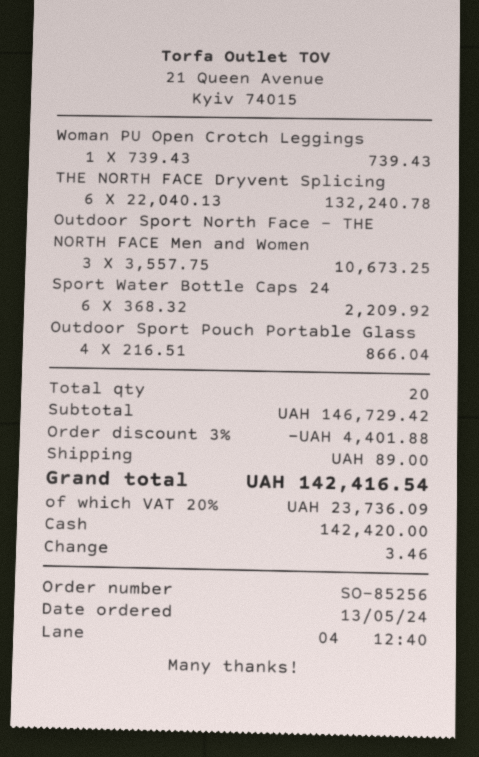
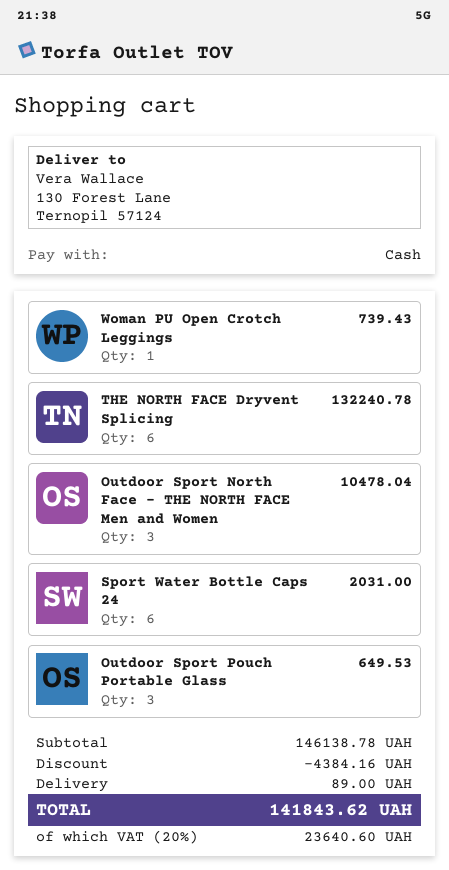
Outdoor Sport North Face - THE NORTH FACE Men and Women: 3 for 10673.25 -> 3 for 10478.04
Sport Water Bottle Caps 24: 6 for 2209.92 -> 6 for 2031.00
Outdoor Sport Pouch Portable Glass: 4 for 866.04 -> 3 for 649.53
subtotal: 146729.42 -> 146138.78
discount: 4401.88 -> 4384.16
tax: 20% = 23736.09 -> 20% = 23640.60
total: 142416.54 -> 141843.62

